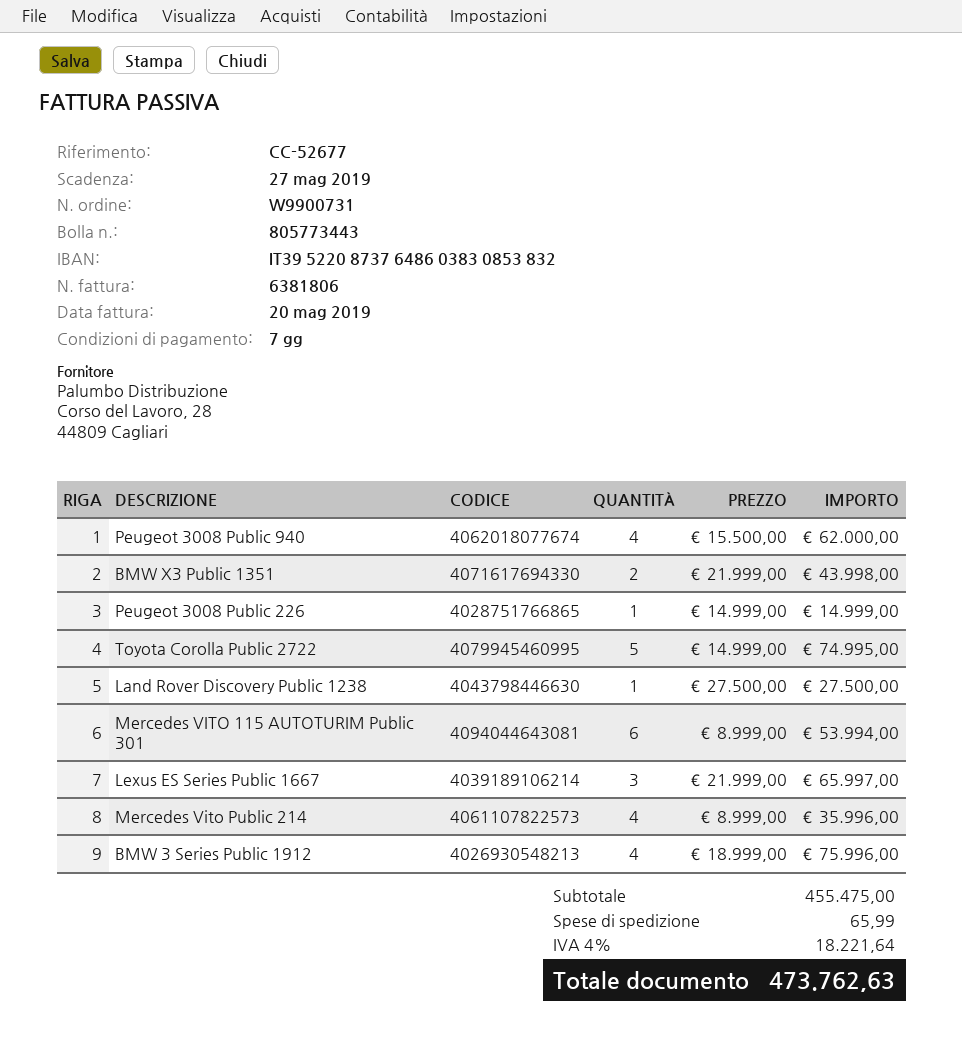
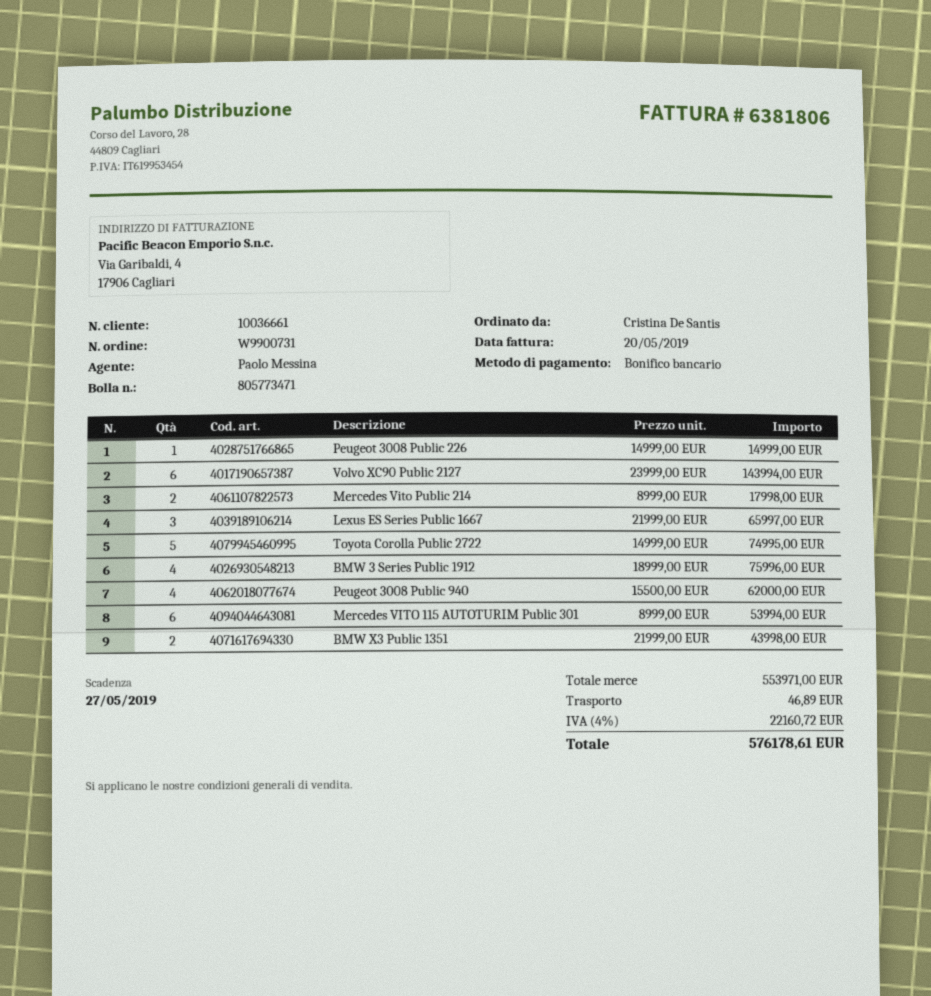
delivery note number: 805773443 -> 805773471
Land Rover Discovery Public 1238: 1 x 27500.00 = 27500.00 -> none
Mercedes Vito Public 214: 4 x 8999.00 = 35996.00 -> 2 x 8999.00 = 17998.00
Volvo XC90 Public 2127: none -> 6 x 23999.00 = 143994.00
subtotal: 455475.00 -> 553971.00
shipping: 65.99 -> 46.89
tax: 4% = 18221.64 -> 4% = 22160.72
total: 473762.63 -> 576178.61

